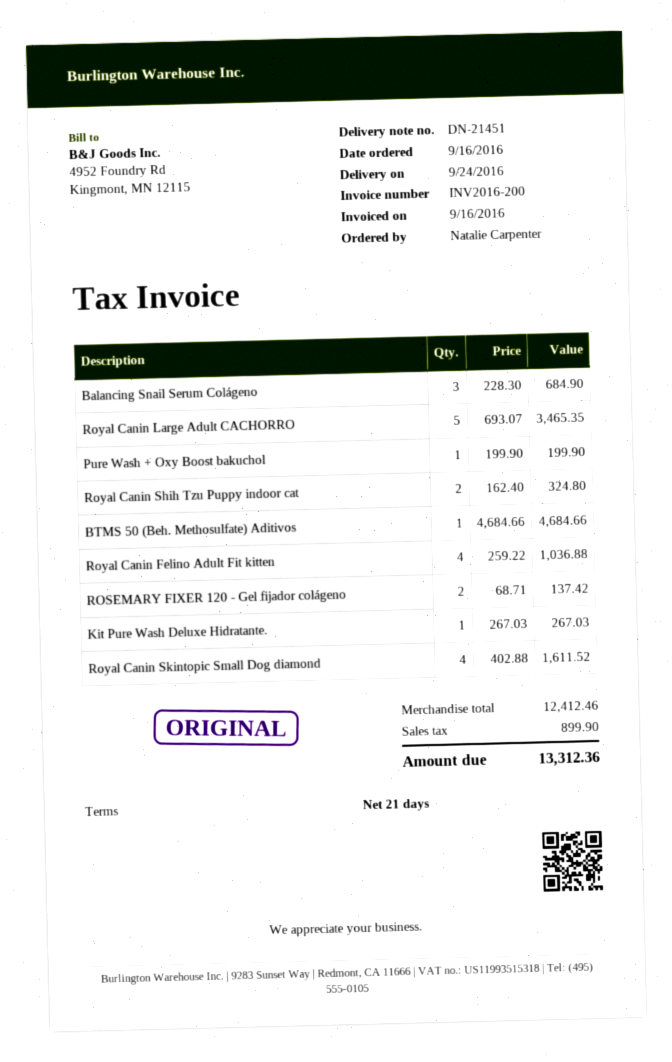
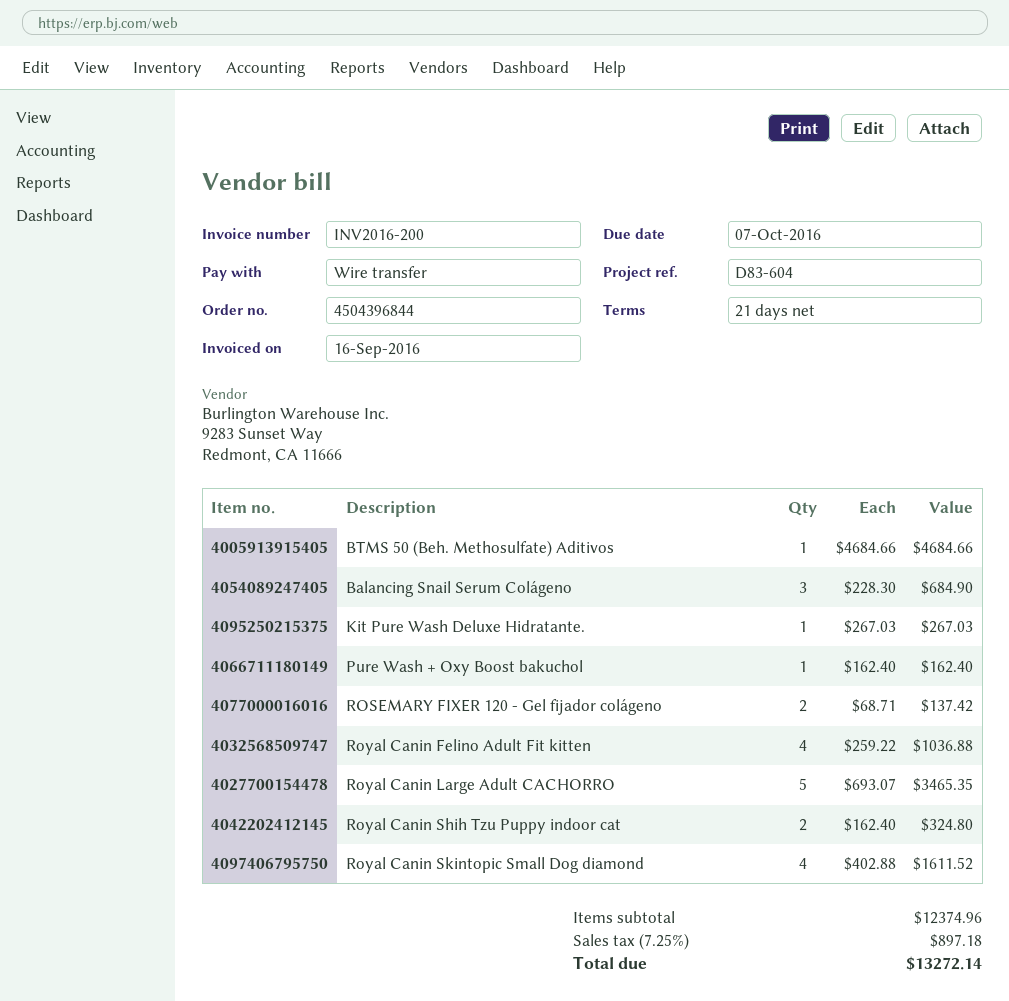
Pure Wash + Oxy Boost bakuchol: 1 x 199.90 = 199.90 -> 1 x 162.40 = 162.40
subtotal: 12412.46 -> 12374.96
tax: 899.90 -> 897.18
total: 13312.36 -> 13272.14

